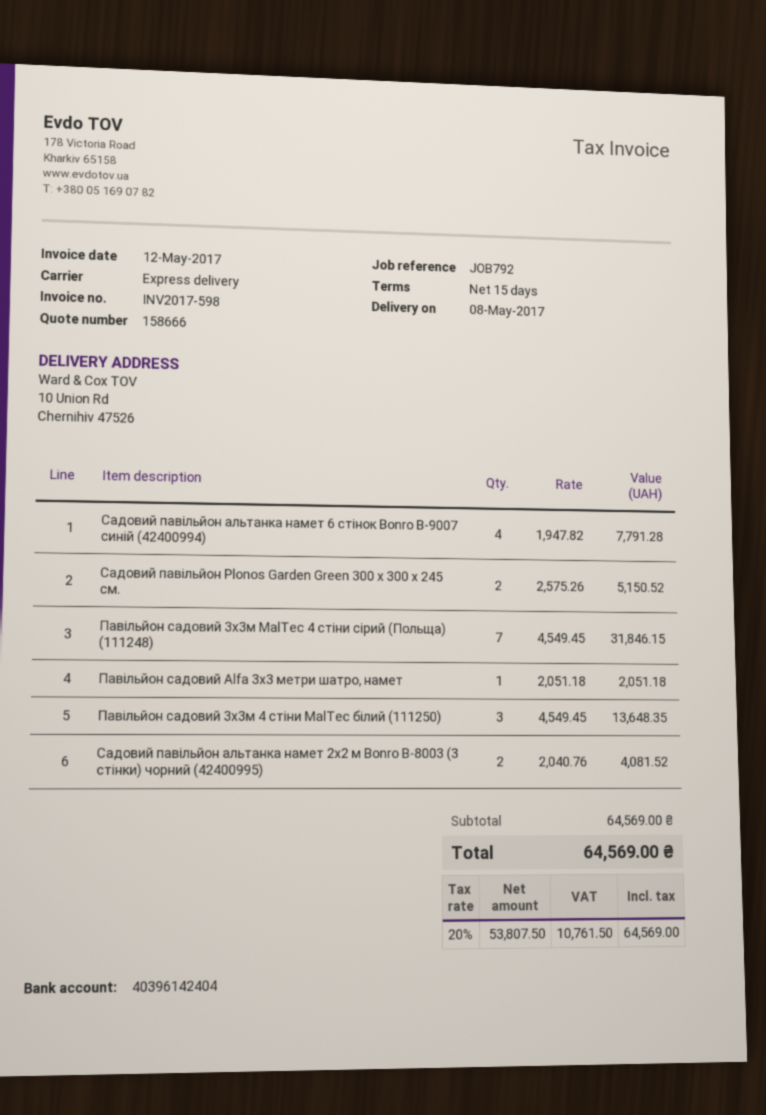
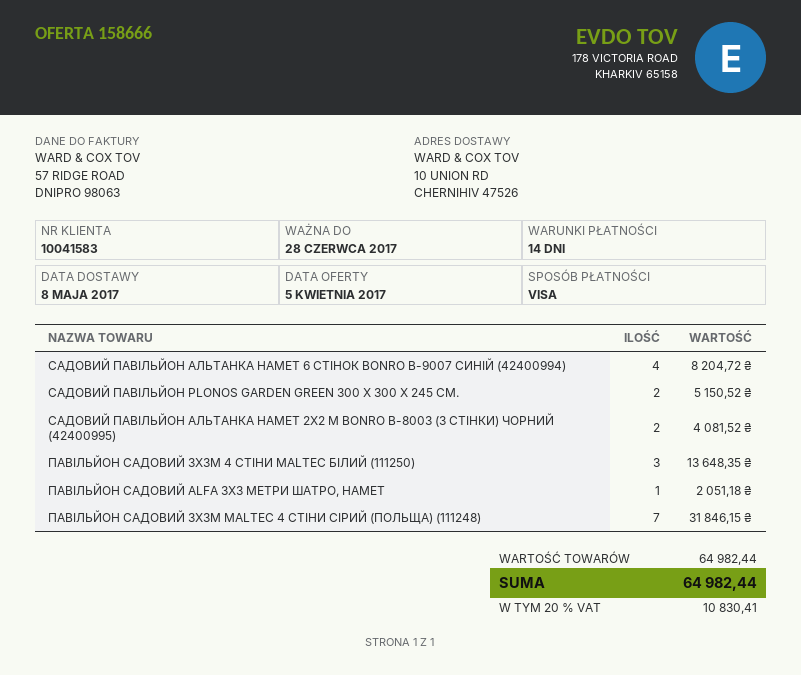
payment terms: 15 days -> 14 days
Садовий павільйон альтанка намет 6 стінок Bonro B-9007 синій (42400994): 4 for 7791.28 -> 4 for 8204.72
subtotal: 64569.00 -> 64982.44
tax: 20% = 10761.50 -> 20% = 10830.41
total: 64569.00 -> 64982.44

